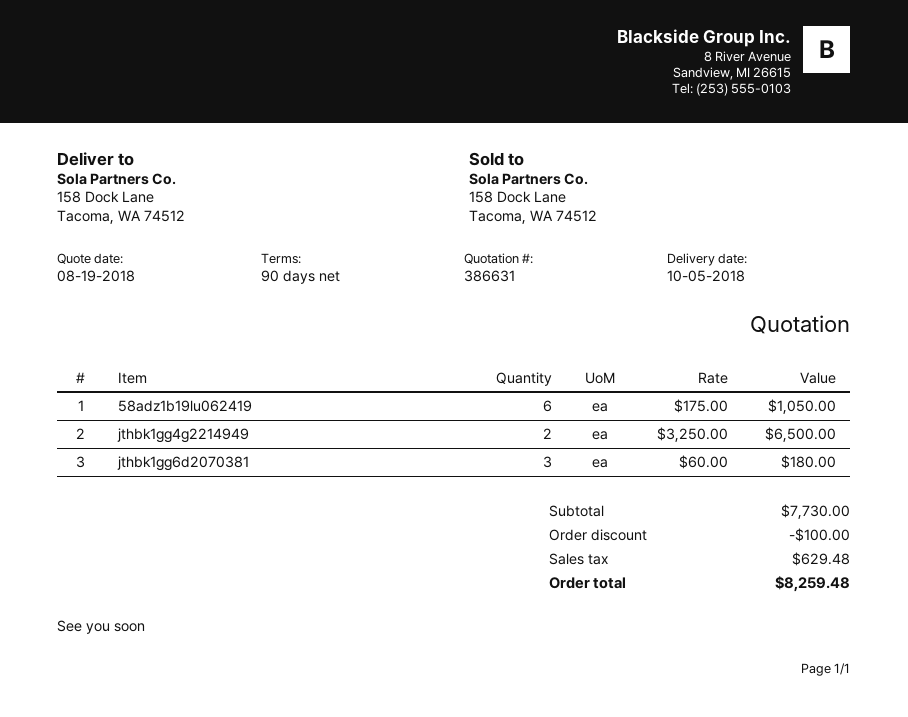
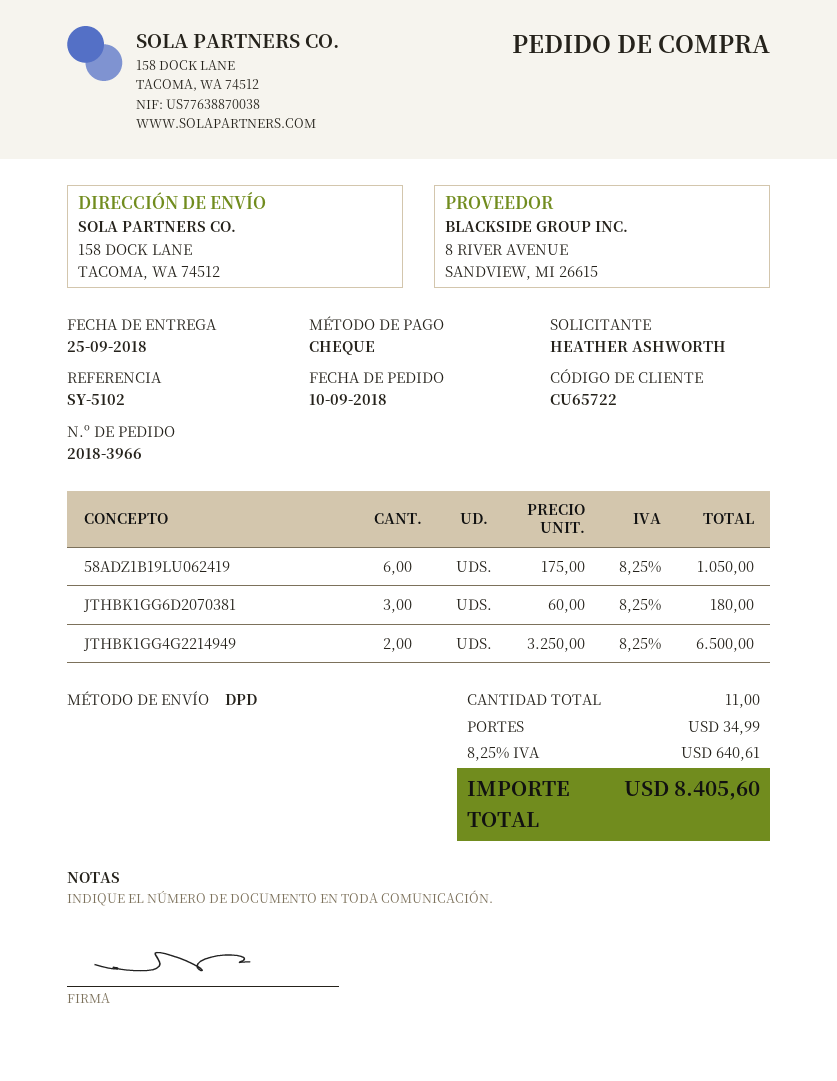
delivery date: 2018-10-05 -> 2018-09-25
discount: 100.00 -> none
shipping: none -> 34.99
tax: 629.48 -> 640.61
total: 8259.48 -> 8405.60

